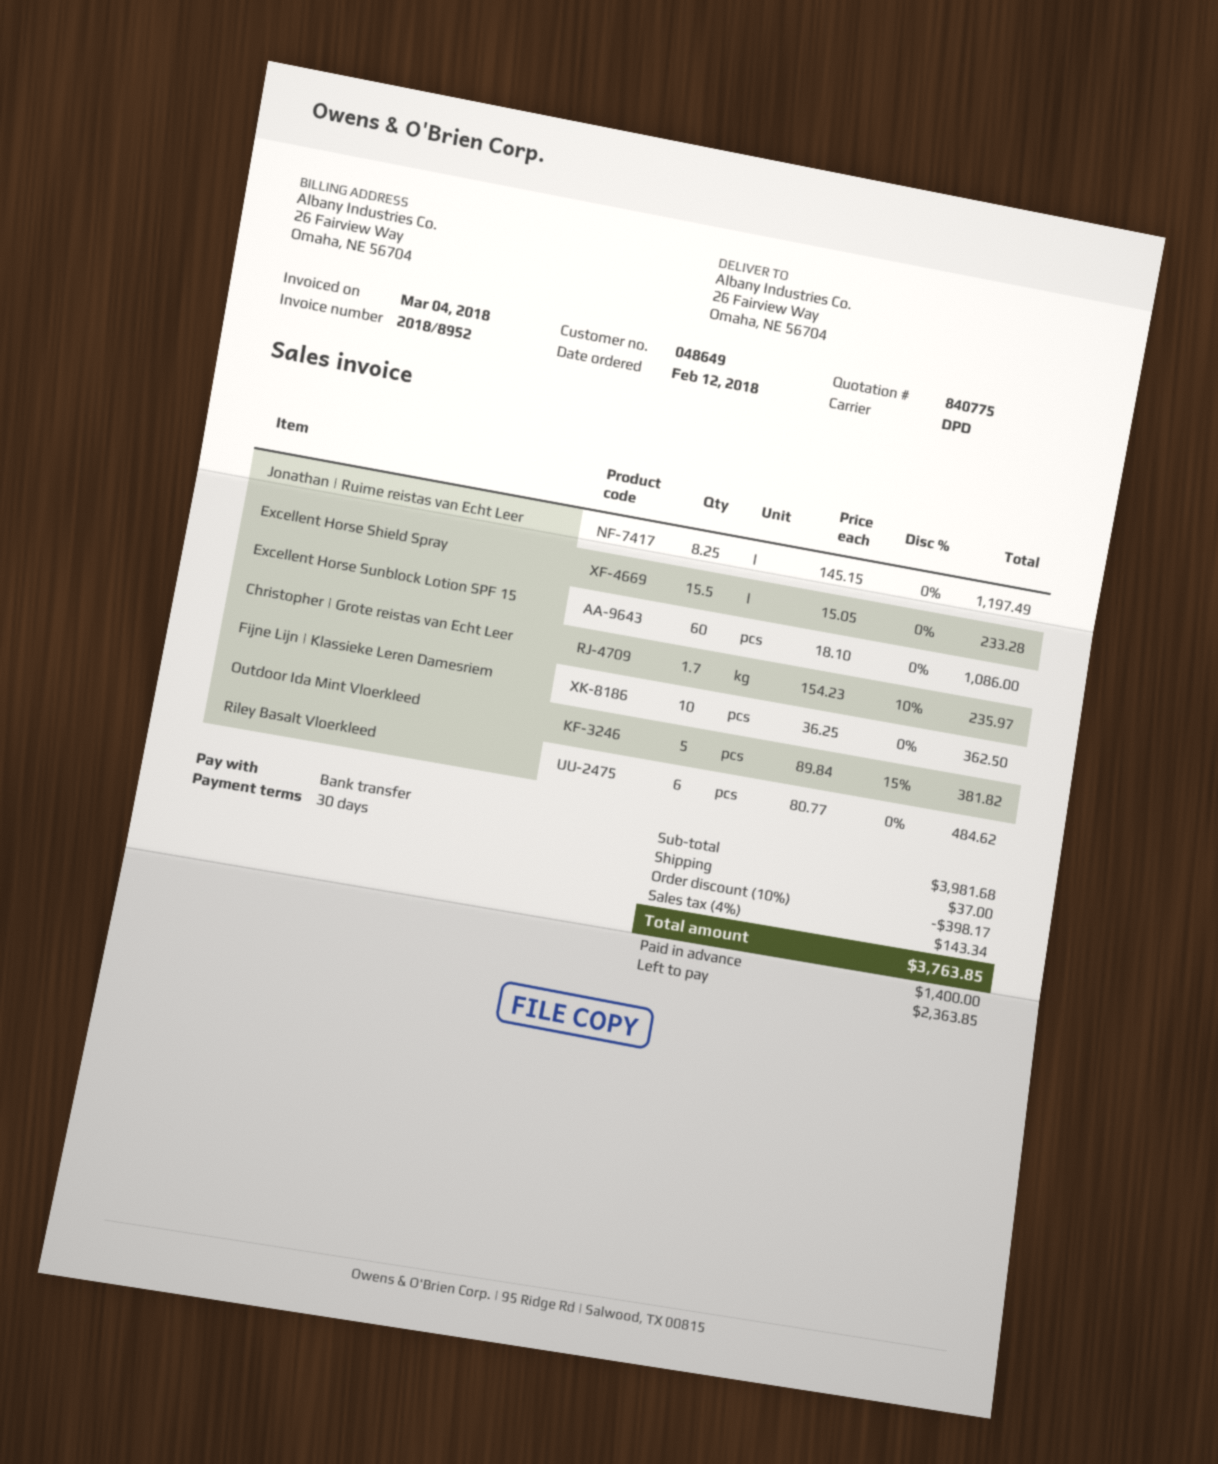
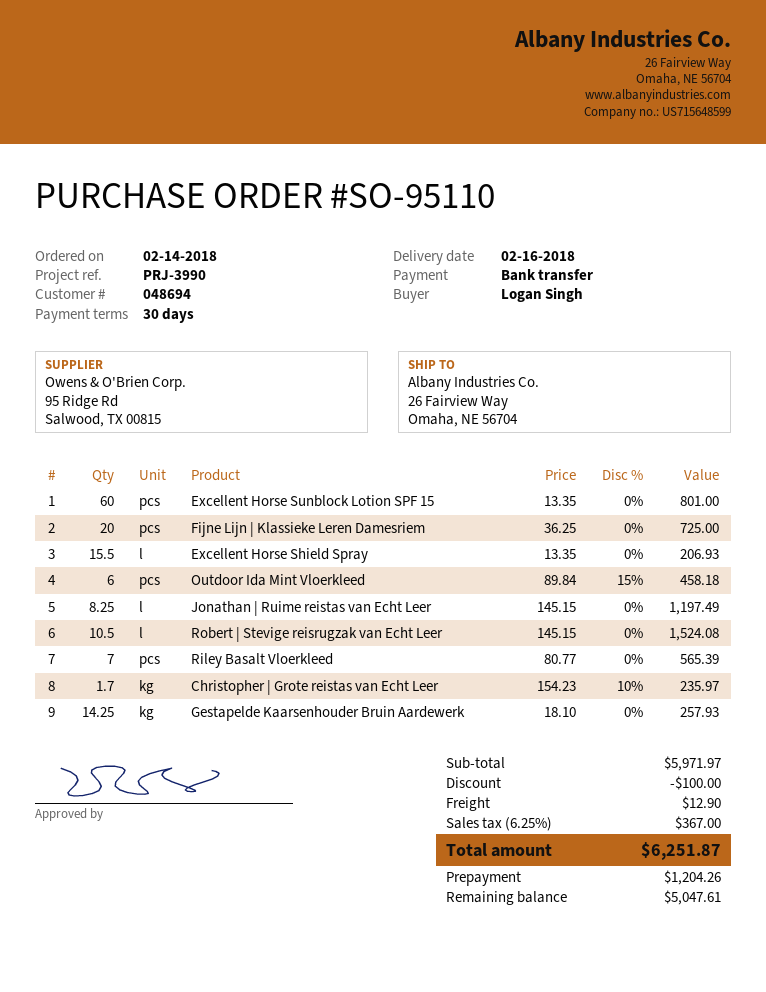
order date: 2018-02-12 -> 2018-02-14
customer number: 048649 -> 048694
Excellent Horse Shield Spray: 15.5 x 15.05 = 233.28 -> 15.5 x 13.35 = 206.93
Excellent Horse Sunblock Lotion SPF 15: 60 x 18.10 = 1086.00 -> 60 x 13.35 = 801.00
Fijne Lijn | Klassieke Leren Damesriem: 10 x 36.25 = 362.50 -> 20 x 36.25 = 725.00
Outdoor Ida Mint Vloerkleed: 5 x 89.84 - 15% = 381.82 -> 6 x 89.84 - 15% = 458.18
Riley Basalt Vloerkleed: 6 x 80.77 = 484.62 -> 7 x 80.77 = 565.39
Robert | Stevige reisrugzak van Echt Leer: none -> 10.5 x 145.15 = 1524.08
Gestapelde Kaarsenhouder Bruin Aardewerk: none -> 14.25 x 18.10 = 257.93
subtotal: 3981.68 -> 5971.97
discount: 398.17 -> 100.00
shipping: 37.00 -> 12.90
tax: 4% = 143.34 -> 6.25% = 367.00
total: 3763.85 -> 6251.87
deposit: 1400.00 -> 1204.26
balance: 2363.85 -> 5047.61

